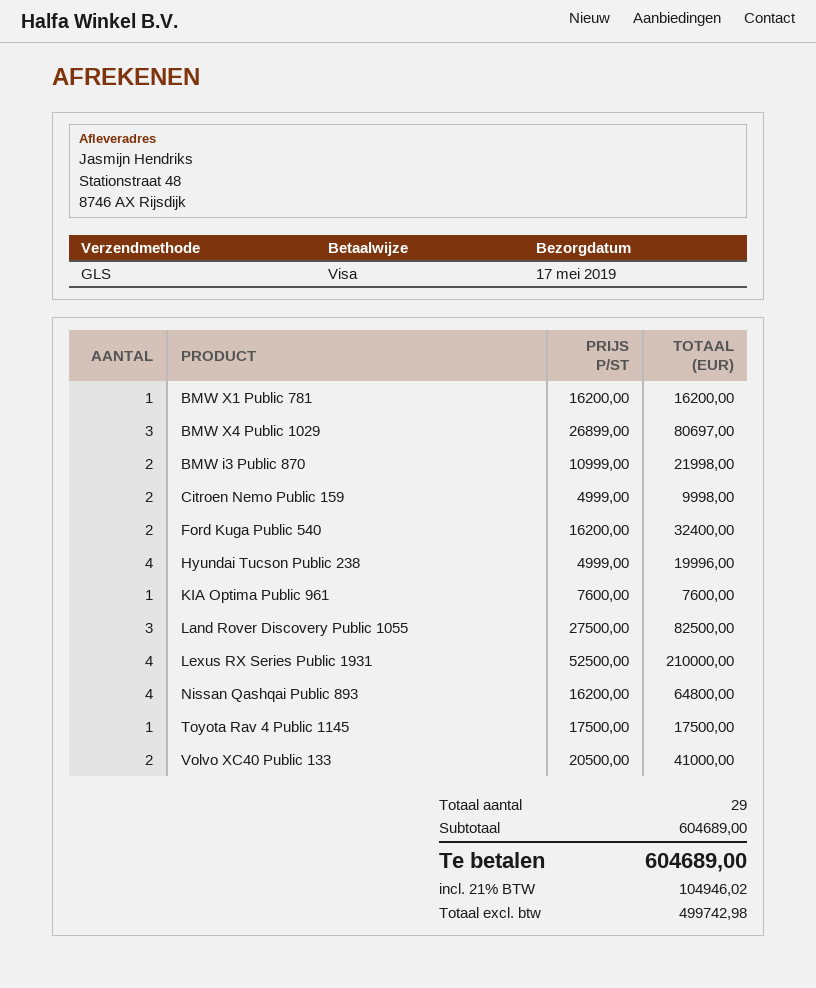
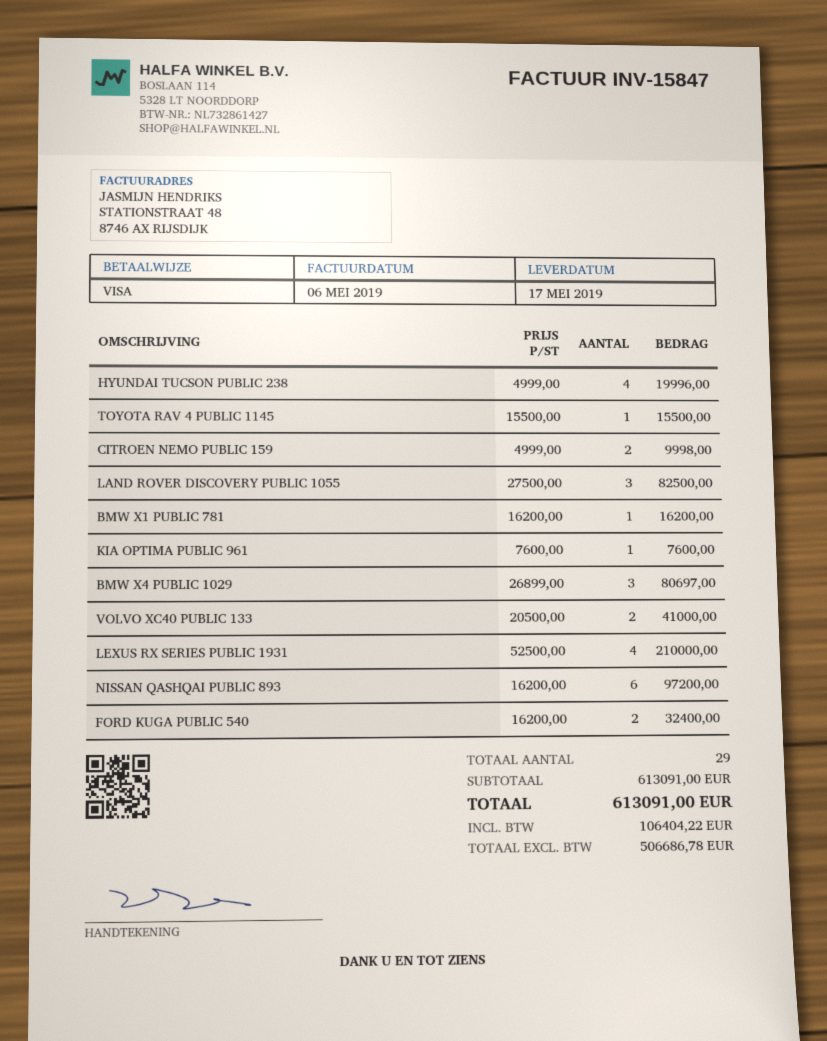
BMW i3 Public 870: 2 x 10999.00 = 21998.00 -> none
Nissan Qashqai Public 893: 4 x 16200.00 = 64800.00 -> 6 x 16200.00 = 97200.00
Toyota Rav 4 Public 1145: 1 x 17500.00 = 17500.00 -> 1 x 15500.00 = 15500.00
subtotal: 604689.00 -> 613091.00
net: 499742.98 -> 506686.78
tax: 104946.02 -> 106404.22
total: 604689.00 -> 613091.00

